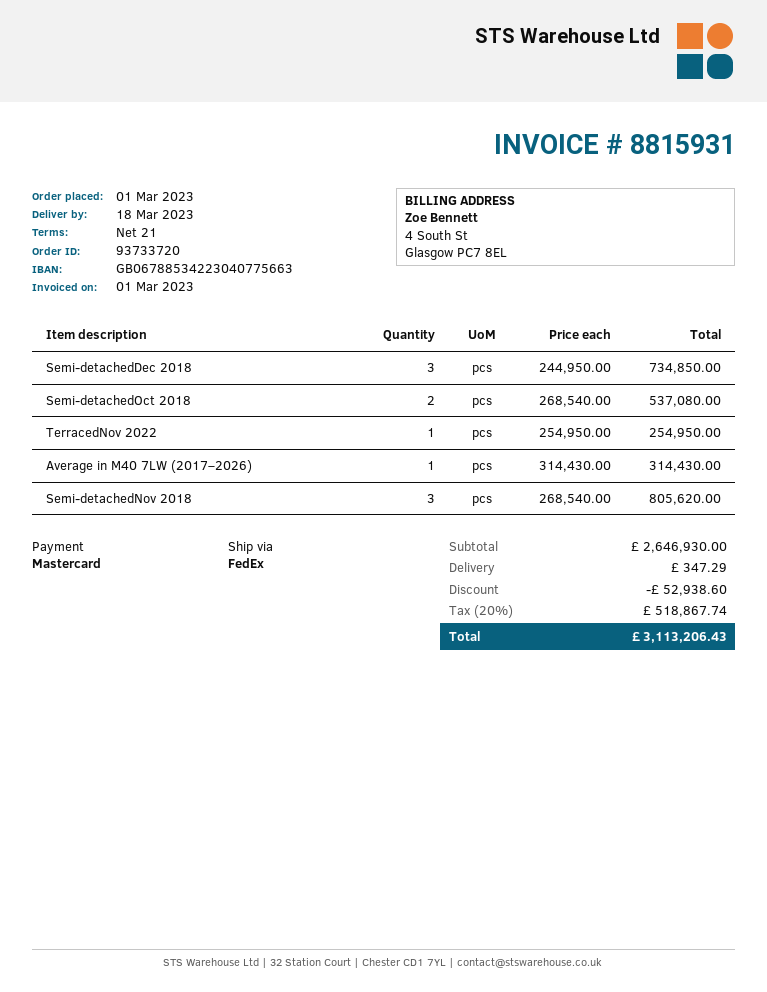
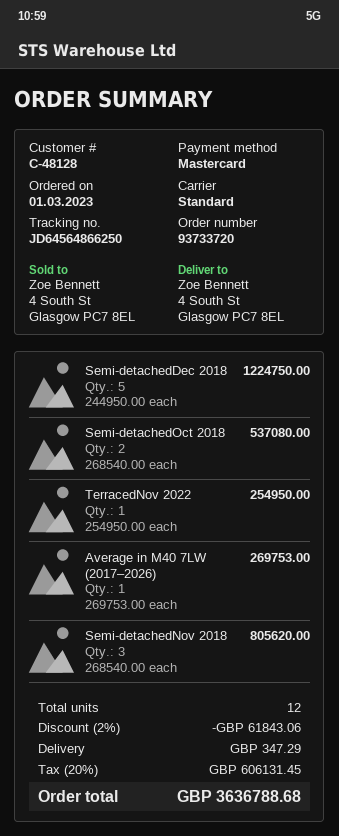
shipping method: FedEx -> standard
Semi-detachedDec 2018: 3 x 244950.00 = 734850.00 -> 5 x 244950.00 = 1224750.00
Average in M40 7LW (2017–2026): 1 x 314430.00 = 314430.00 -> 1 x 269753.00 = 269753.00
discount: 52938.60 -> 61843.06
tax: 20% = 518867.74 -> 20% = 606131.45
total: 3113206.43 -> 3636788.68

